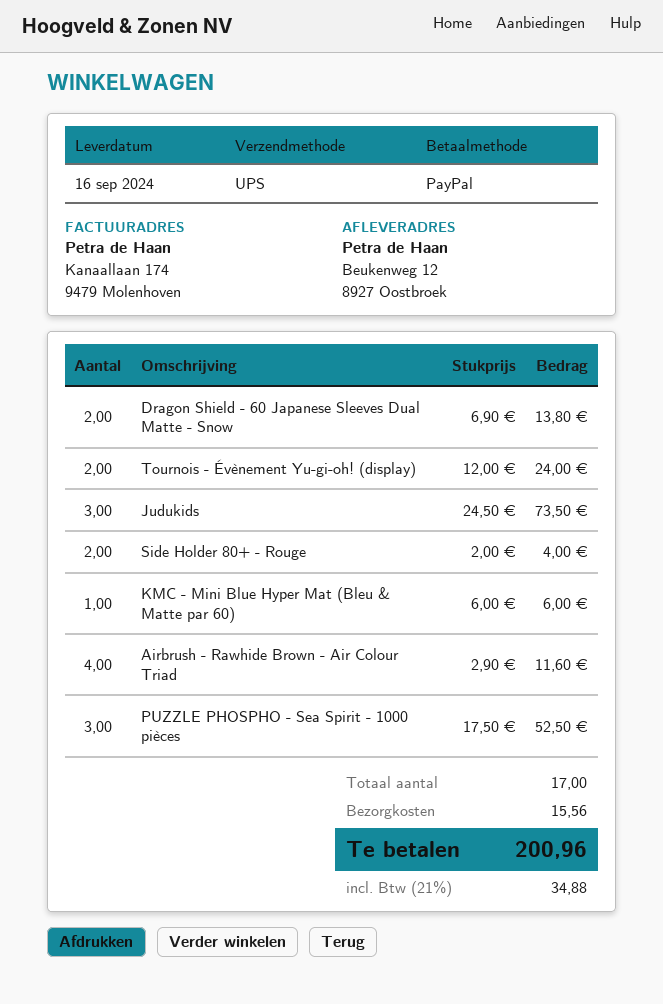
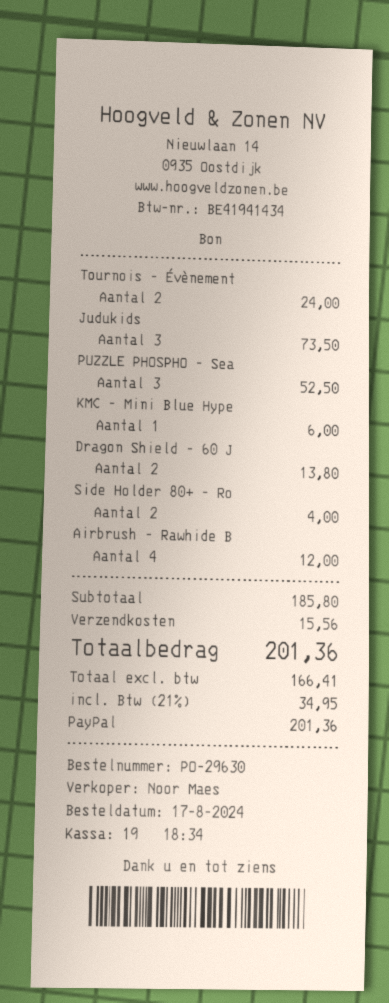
Airbrush - Rawhide Brown - Air Colour Triad: 4 for 11.60 -> 4 for 12.00
tax: 21% = 34.88 -> 21% = 34.95
total: 200.96 -> 201.36

